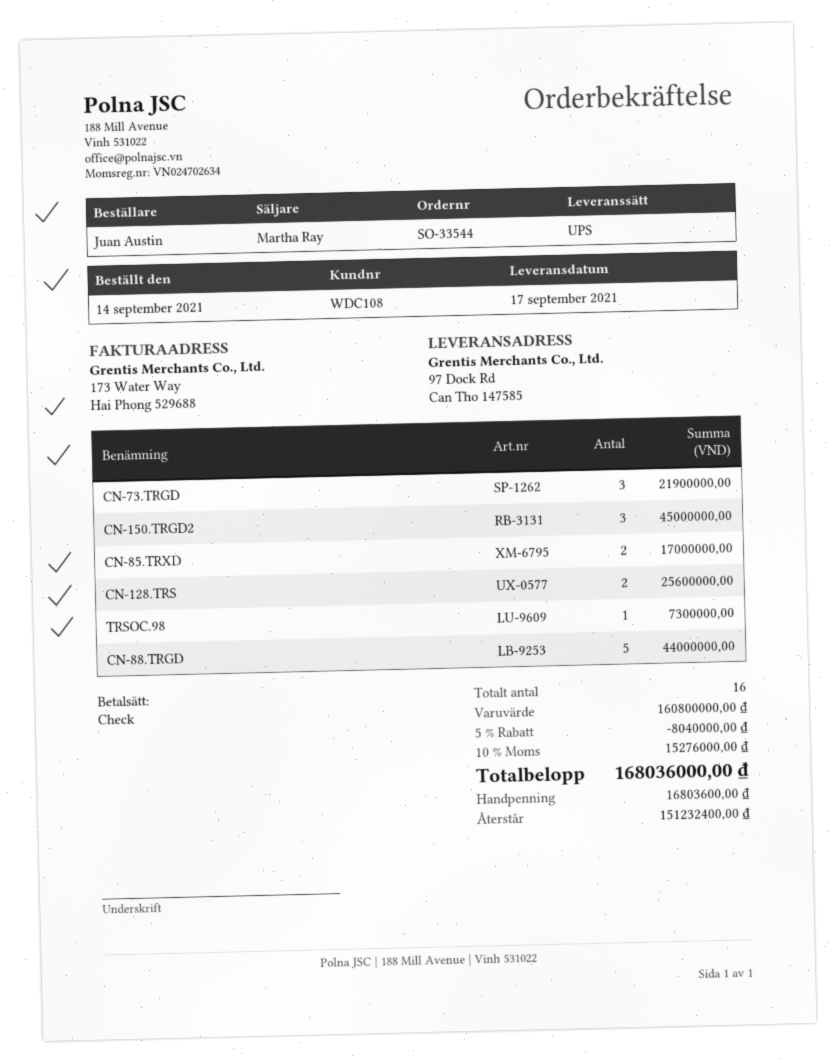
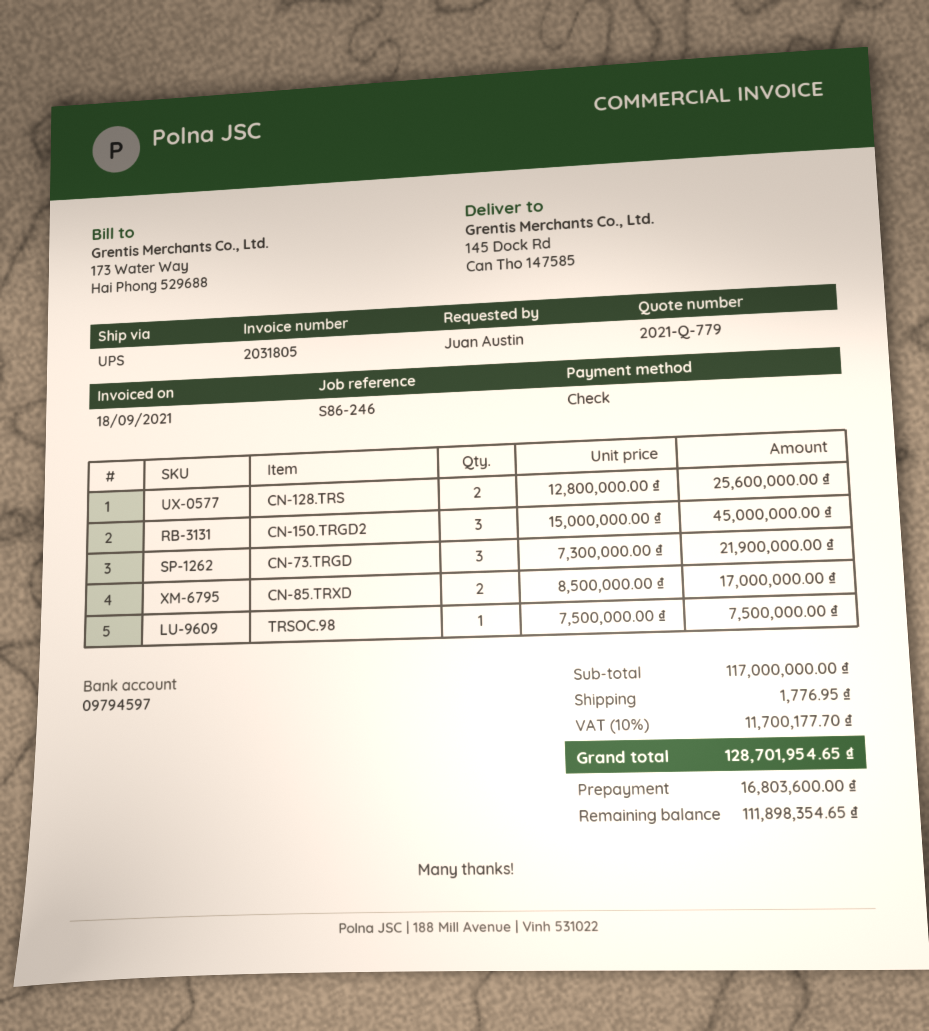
ship to: 97 Dock Rd, Can Tho 147585 -> 145 Dock Rd, Can Tho 147585
TRSOC.98: 1 for 7300000.00 -> 1 for 7500000.00
CN-88.TRGD: 5 for 44000000.00 -> none
subtotal: 160800000.00 -> 117000000.00
discount: 5% = 8040000.00 -> none
shipping: none -> 1776.95
tax: 10% = 15276000.00 -> 10% = 11700177.70
total: 168036000.00 -> 128701954.65
balance: 151232400.00 -> 111898354.65

